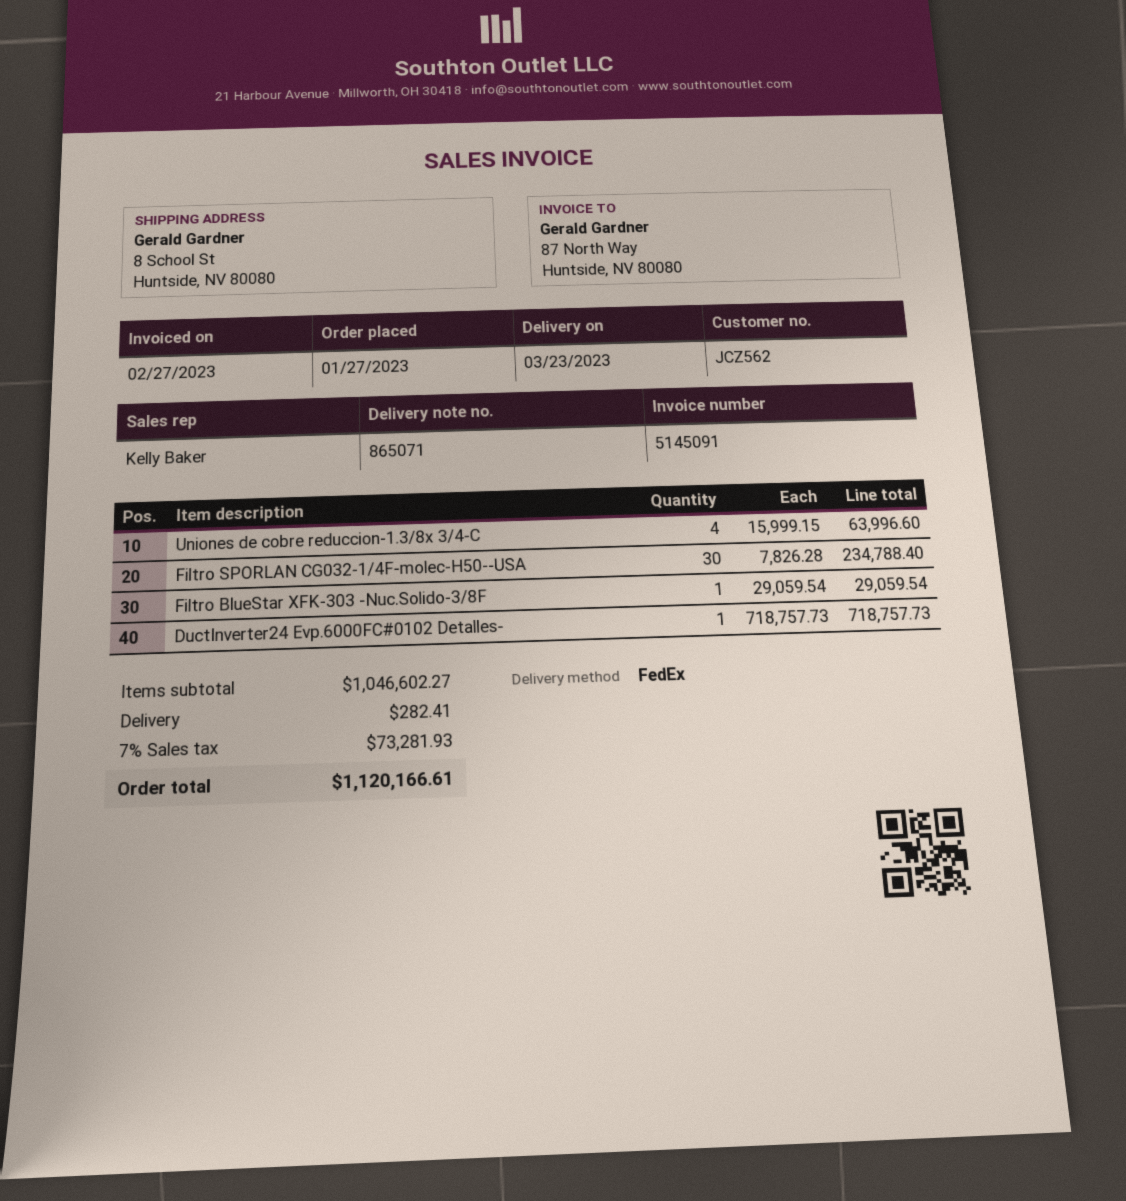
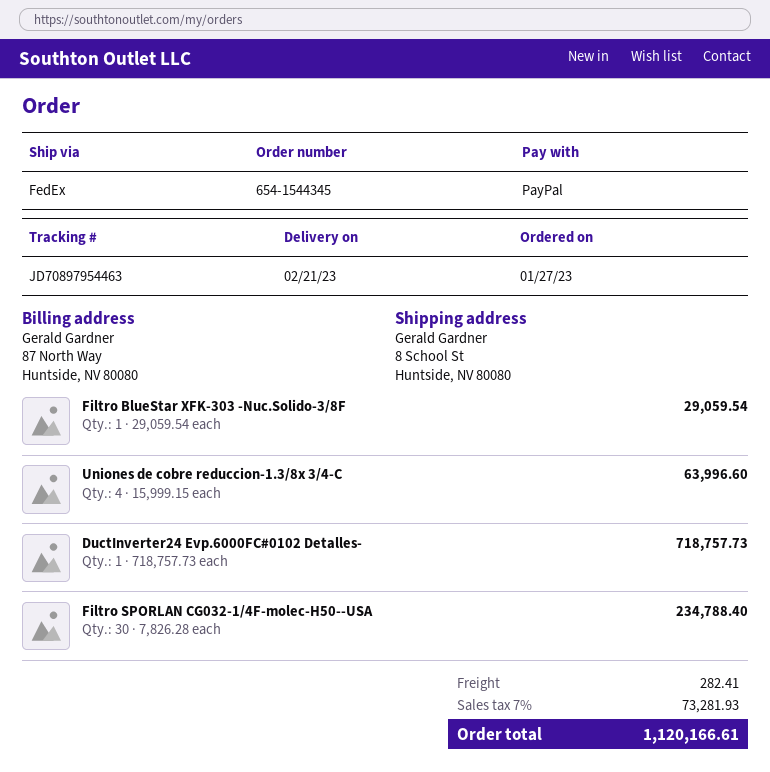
delivery date: 2023-03-23 -> 2023-02-21

